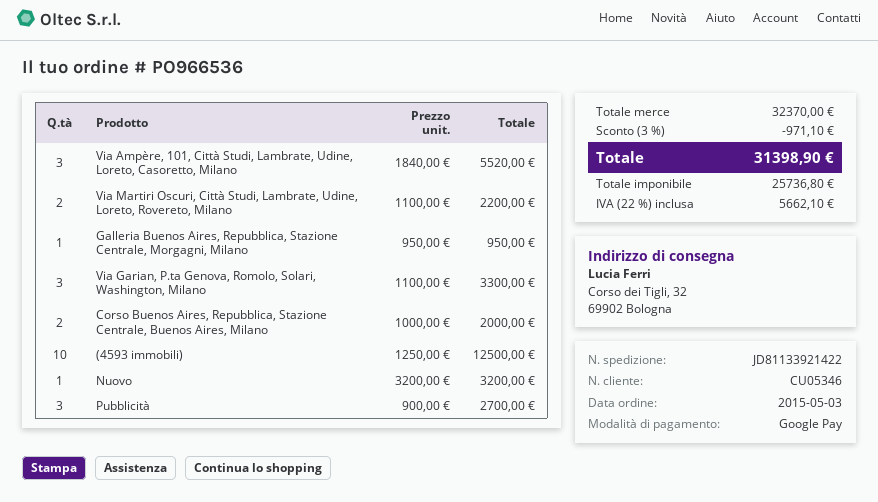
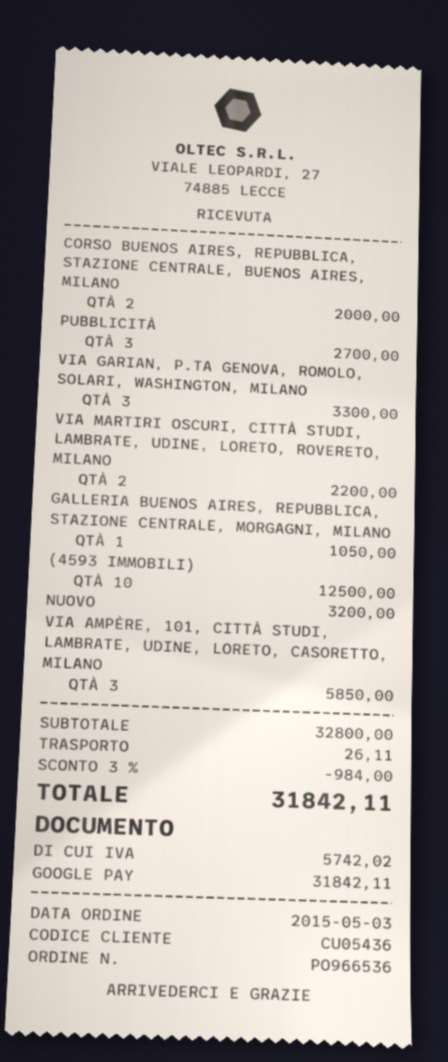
customer number: CU05346 -> CU05436
Via Ampère, 101, Città Studi, Lambrate, Udine, Loreto, Casoretto, Milano: 3 for 5520.00 -> 3 for 5850.00
Galleria Buenos Aires, Repubblica, Stazione Centrale, Morgagni, Milano: 1 for 950.00 -> 1 for 1050.00
subtotal: 32370.00 -> 32800.00
discount: 3% = 971.10 -> 3% = 984.00
shipping: none -> 26.11
tax: 5662.10 -> 5742.02
total: 31398.90 -> 31842.11

